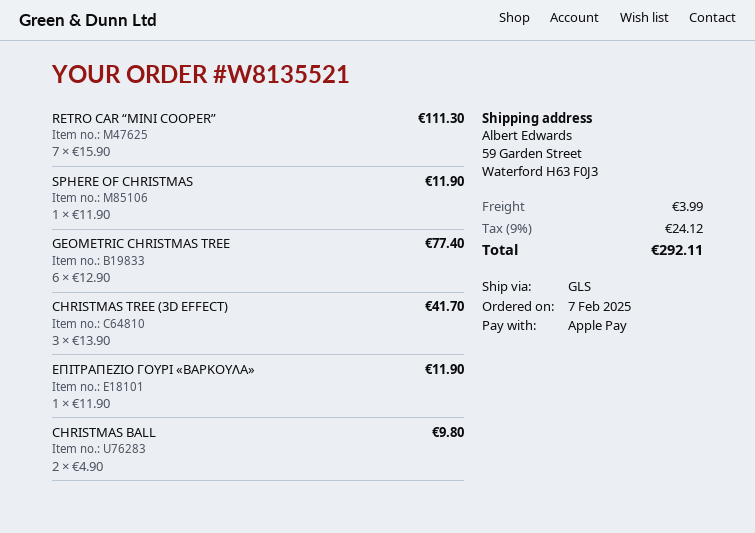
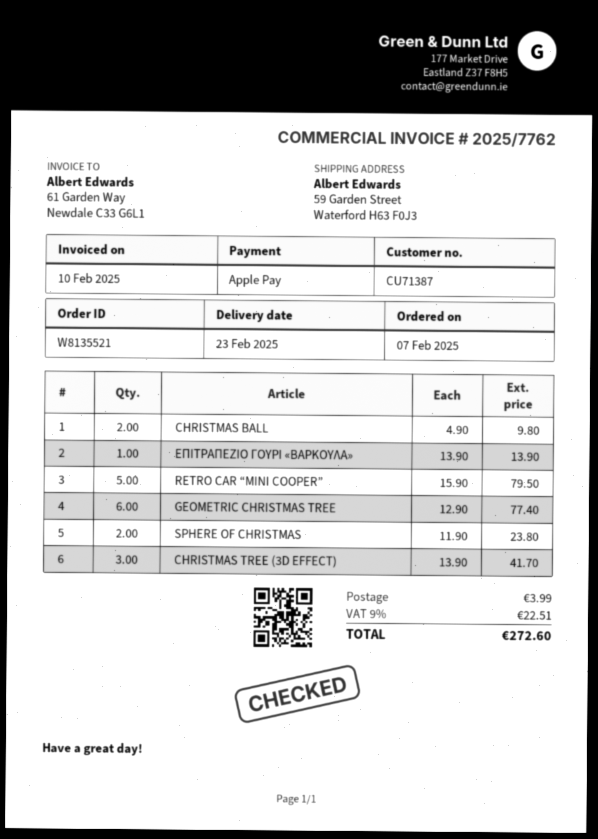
RETRO CAR “MINI COOPER”: 7 x 15.90 = 111.30 -> 5 x 15.90 = 79.50
SPHERE OF CHRISTMAS: 1 x 11.90 = 11.90 -> 2 x 11.90 = 23.80
ΕΠΙΤΡΑΠΕΖΙΟ ΓΟΥΡΙ «ΒΑΡΚΟΥΛΑ»: 1 x 11.90 = 11.90 -> 1 x 13.90 = 13.90
tax: 9% = 24.12 -> 9% = 22.51
total: 292.11 -> 272.60

